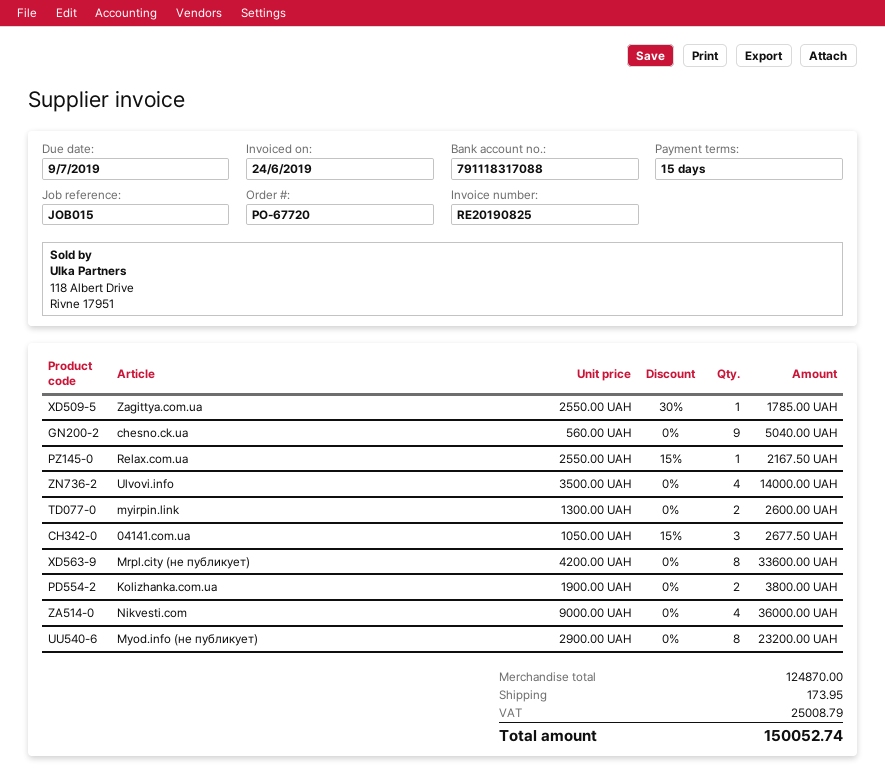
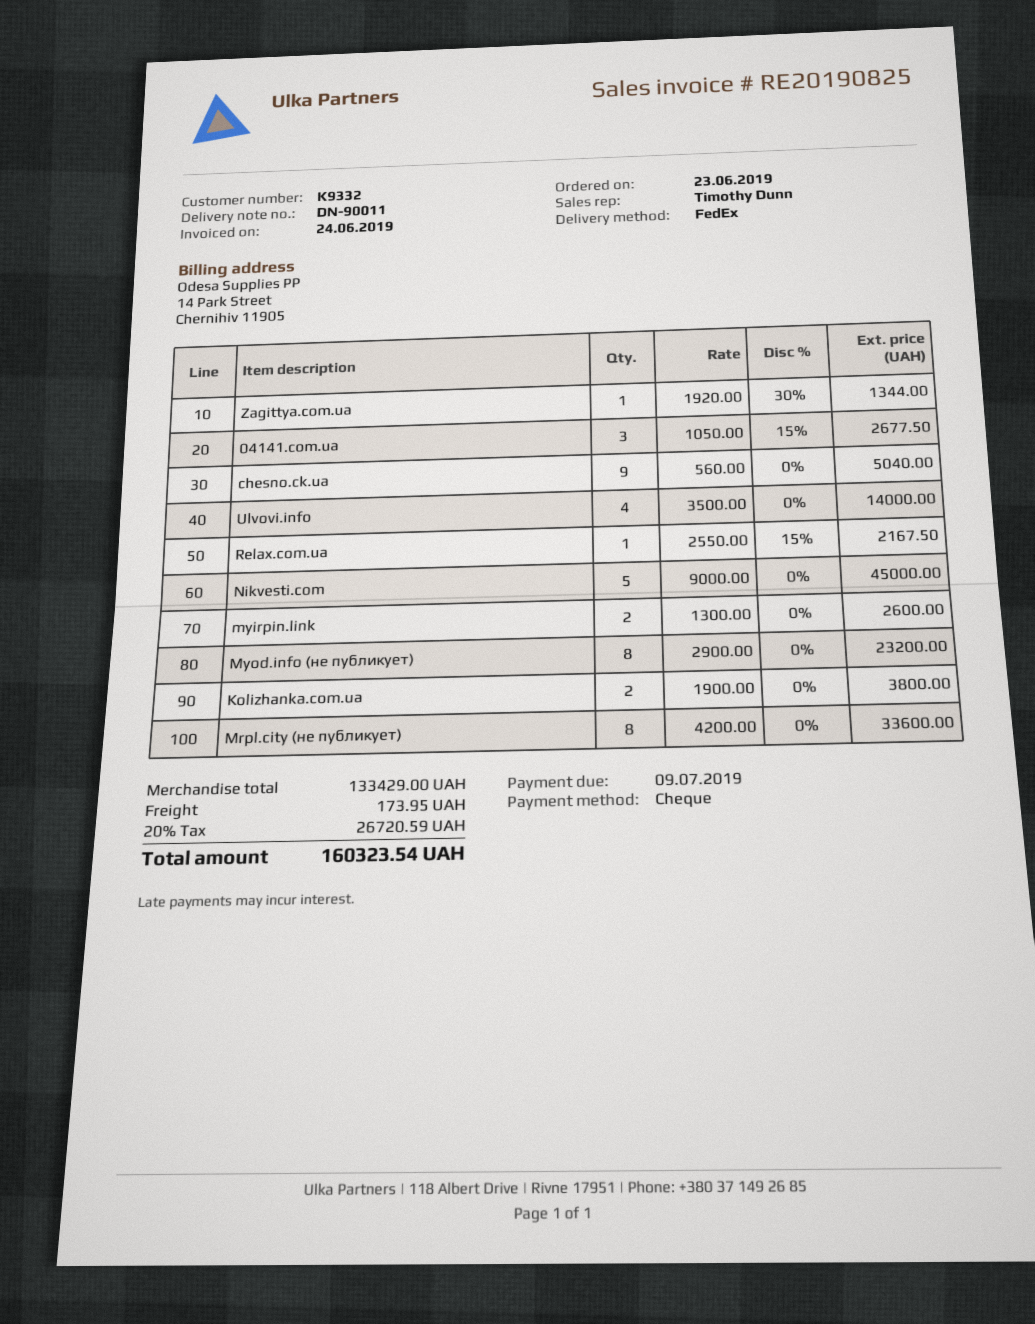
Zagittya.com.ua: 1 x 2550.00 - 30% = 1785.00 -> 1 x 1920.00 - 30% = 1344.00
Nikvesti.com: 4 x 9000.00 = 36000.00 -> 5 x 9000.00 = 45000.00
subtotal: 124870.00 -> 133429.00
tax: 25008.79 -> 26720.59
total: 150052.74 -> 160323.54

